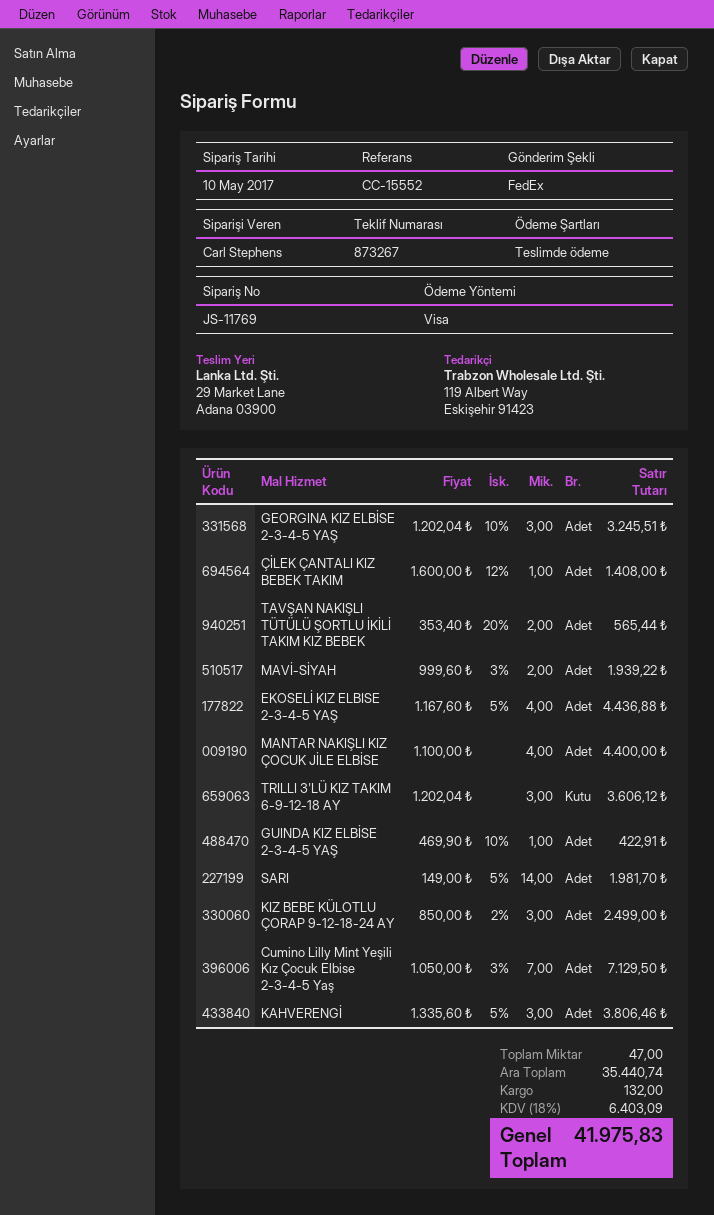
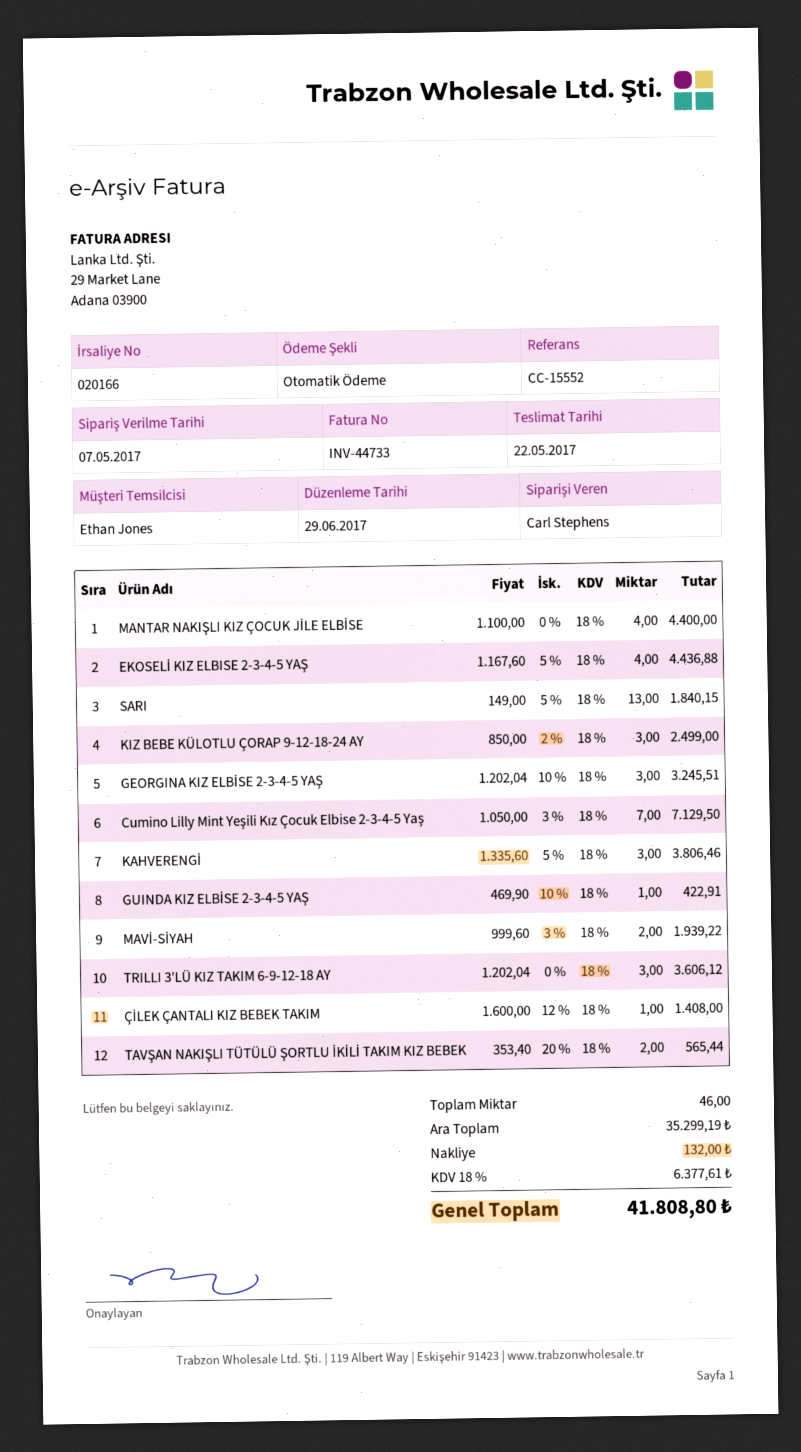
order date: 2017-05-10 -> 2017-05-07
payment method: Visa -> direct debit
SARI: 14 x 149.00 - 5% = 1981.70 -> 13 x 149.00 - 5% = 1840.15
total quantity: 47 -> 46
subtotal: 35440.74 -> 35299.19
tax: 18% = 6403.09 -> 18% = 6377.61
total: 41975.83 -> 41808.80

